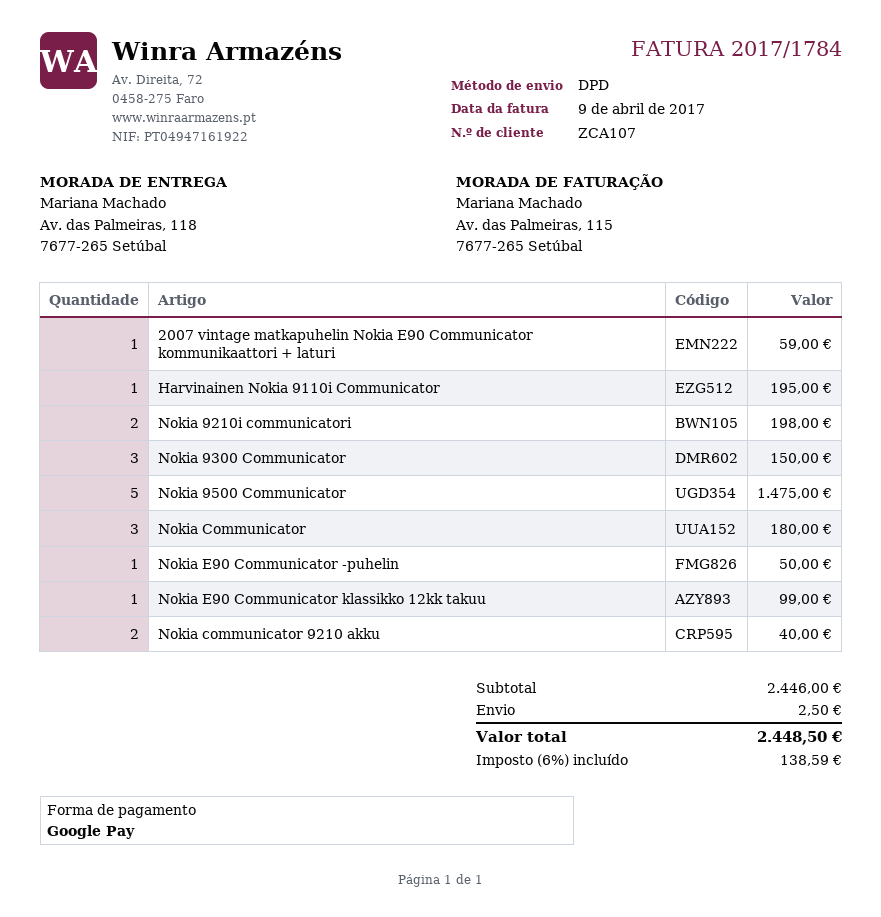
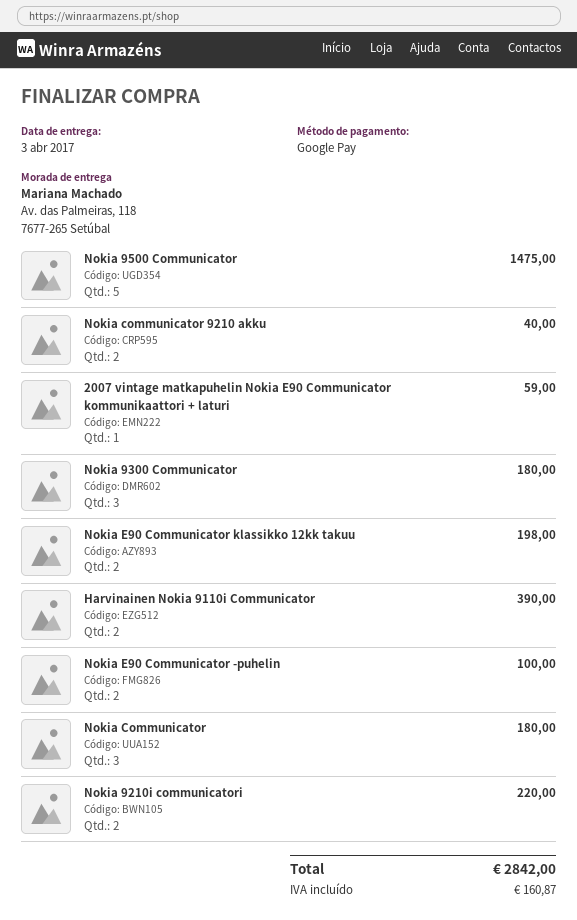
Harvinainen Nokia 9110i Communicator: 1 for 195.00 -> 2 for 390.00
Nokia 9210i communicatori: 2 for 198.00 -> 2 for 220.00
Nokia 9300 Communicator: 3 for 150.00 -> 3 for 180.00
Nokia E90 Communicator -puhelin: 1 for 50.00 -> 2 for 100.00
Nokia E90 Communicator klassikko 12kk takuu: 1 for 99.00 -> 2 for 198.00
shipping: 2.50 -> none
tax: 138.59 -> 160.87
total: 2448.50 -> 2842.00

